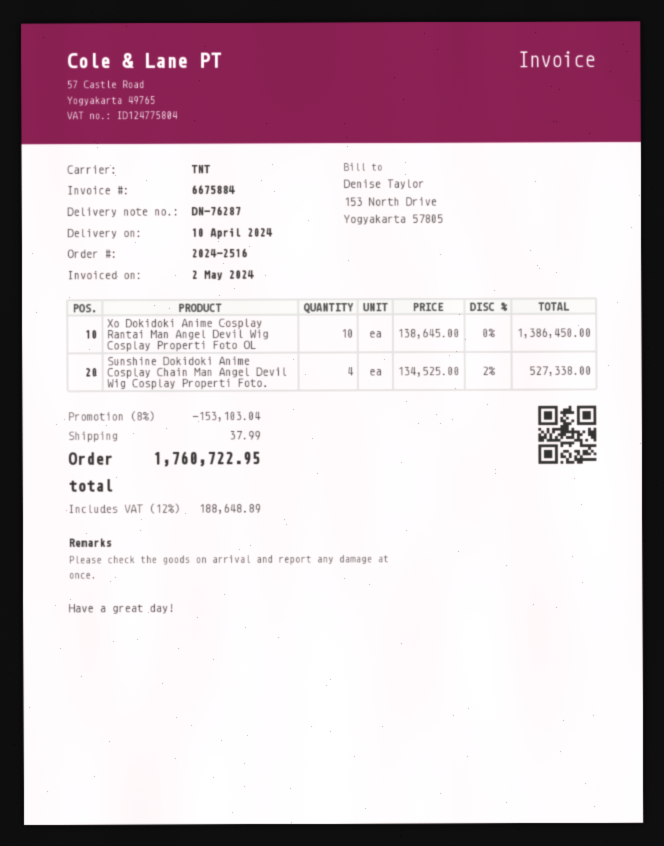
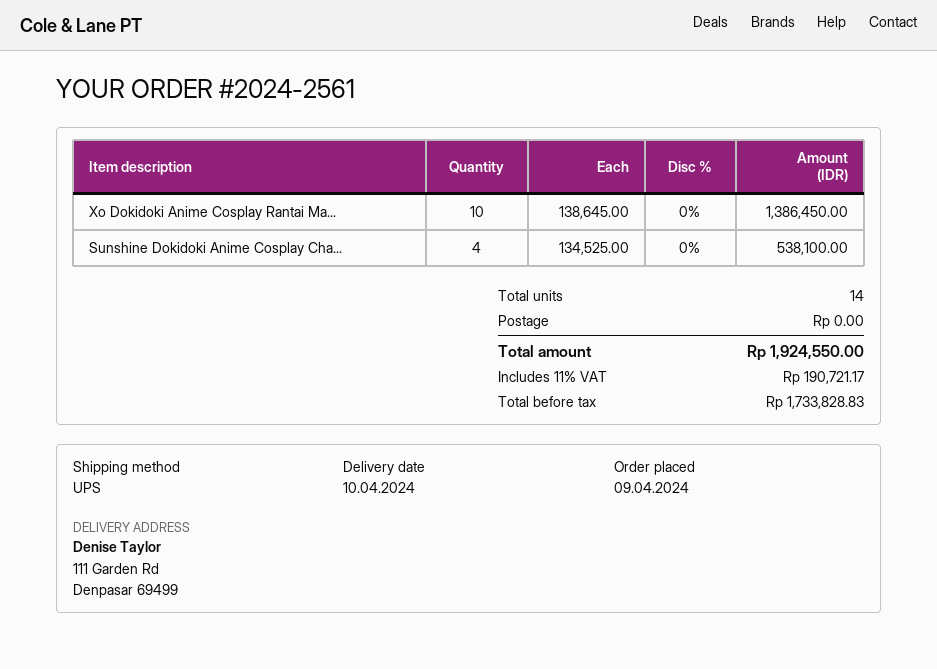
order number: 2024-2516 -> 2024-2561
shipping method: TNT -> UPS
Sunshine Dokidoki Anime Cosplay Chain Man Angel Devil Wig Cosplay Properti Foto.: 4 x 134525.00 - 2% = 527338.00 -> 4 x 134525.00 = 538100.00
discount: 8% = 153103.04 -> none
shipping: 37.99 -> 0.00
tax: 12% = 188648.89 -> 11% = 190721.17
total: 1760722.95 -> 1924550.00

